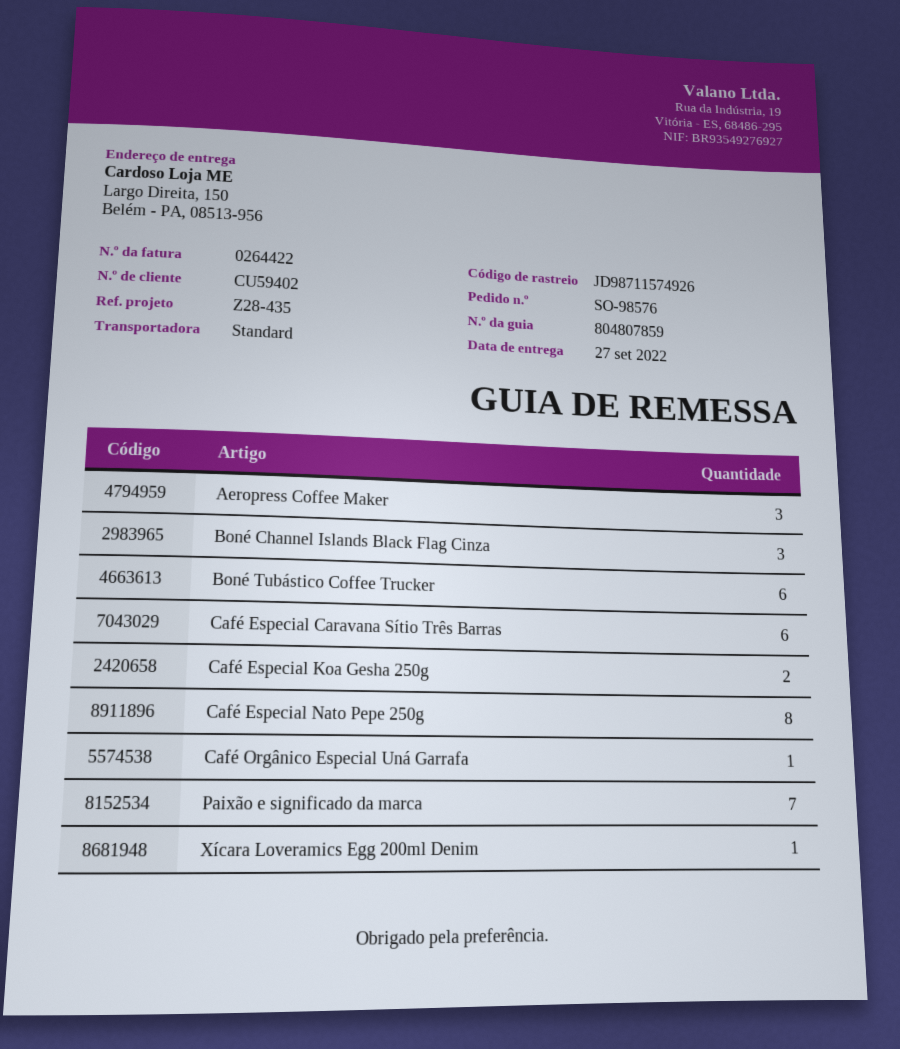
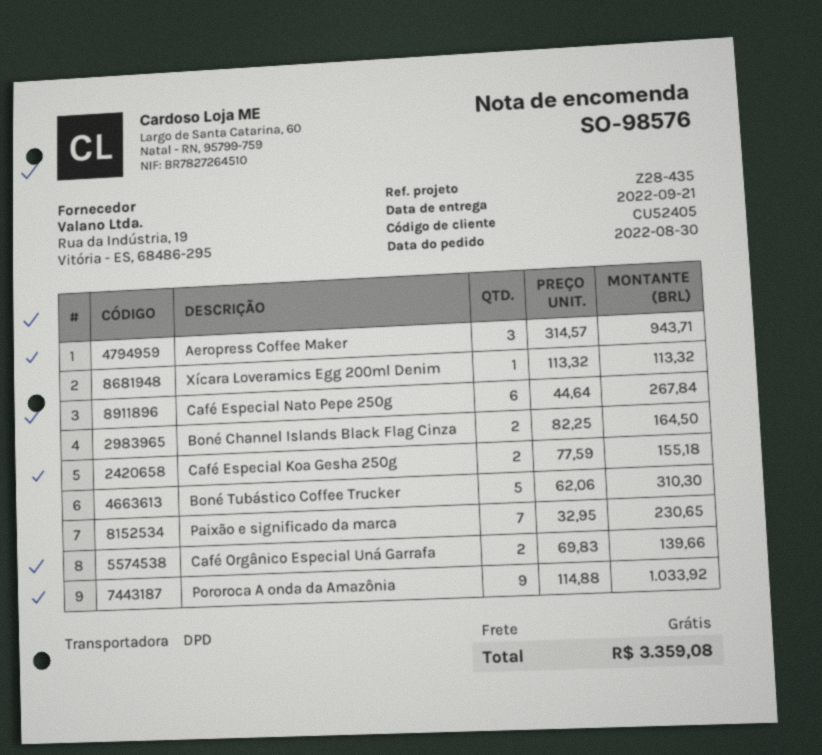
delivery date: 2022-09-27 -> 2022-09-21
customer number: CU59402 -> CU52405
shipping method: standard -> DPD
Boné Channel Islands Black Flag Cinza: 3 -> 2
Boné Tubástico Coffee Trucker: 6 -> 5
Café Especial Caravana Sítio Três Barras: 6 -> none
Café Especial Nato Pepe 250g: 8 -> 6
Café Orgânico Especial Uná Garrafa: 1 -> 2
Pororoca A onda da Amazônia: none -> 9

